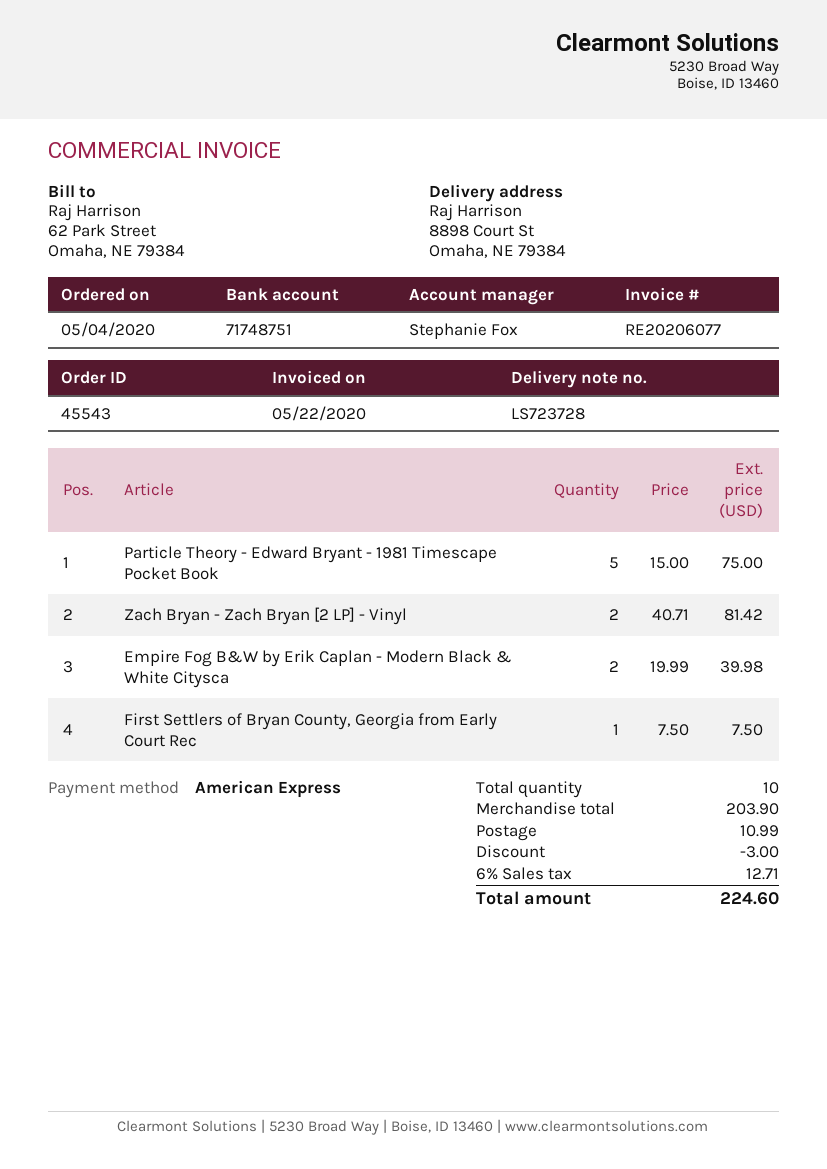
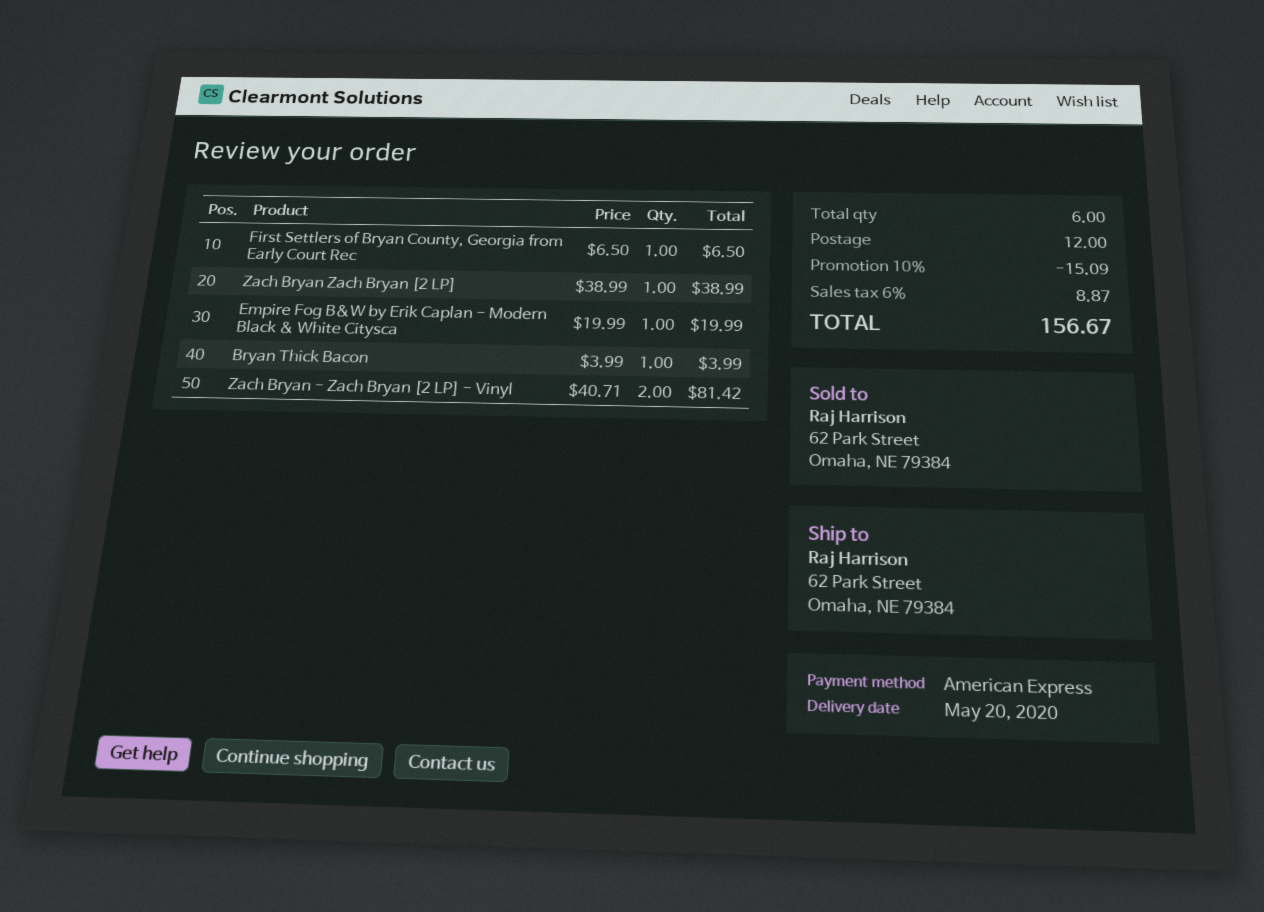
ship to: 8898 Court St, Omaha, NE 79384 -> 62 Park Street, Omaha, NE 79384
Particle Theory - Edward Bryant - 1981 Timescape Pocket Book: 5 x 15.00 = 75.00 -> none
Empire Fog B&W by Erik Caplan - Modern Black & White Citysca: 2 x 19.99 = 39.98 -> 1 x 19.99 = 19.99
First Settlers of Bryan County, Georgia from Early Court Rec: 1 x 7.50 = 7.50 -> 1 x 6.50 = 6.50
Zach Bryan Zach Bryan [2 LP]: none -> 1 x 38.99 = 38.99
Bryan Thick Bacon: none -> 1 x 3.99 = 3.99
total quantity: 10 -> 6
discount: 3.00 -> 15.09
shipping: 10.99 -> 12.00
tax: 6% = 12.71 -> 6% = 8.87
total: 224.60 -> 156.67

